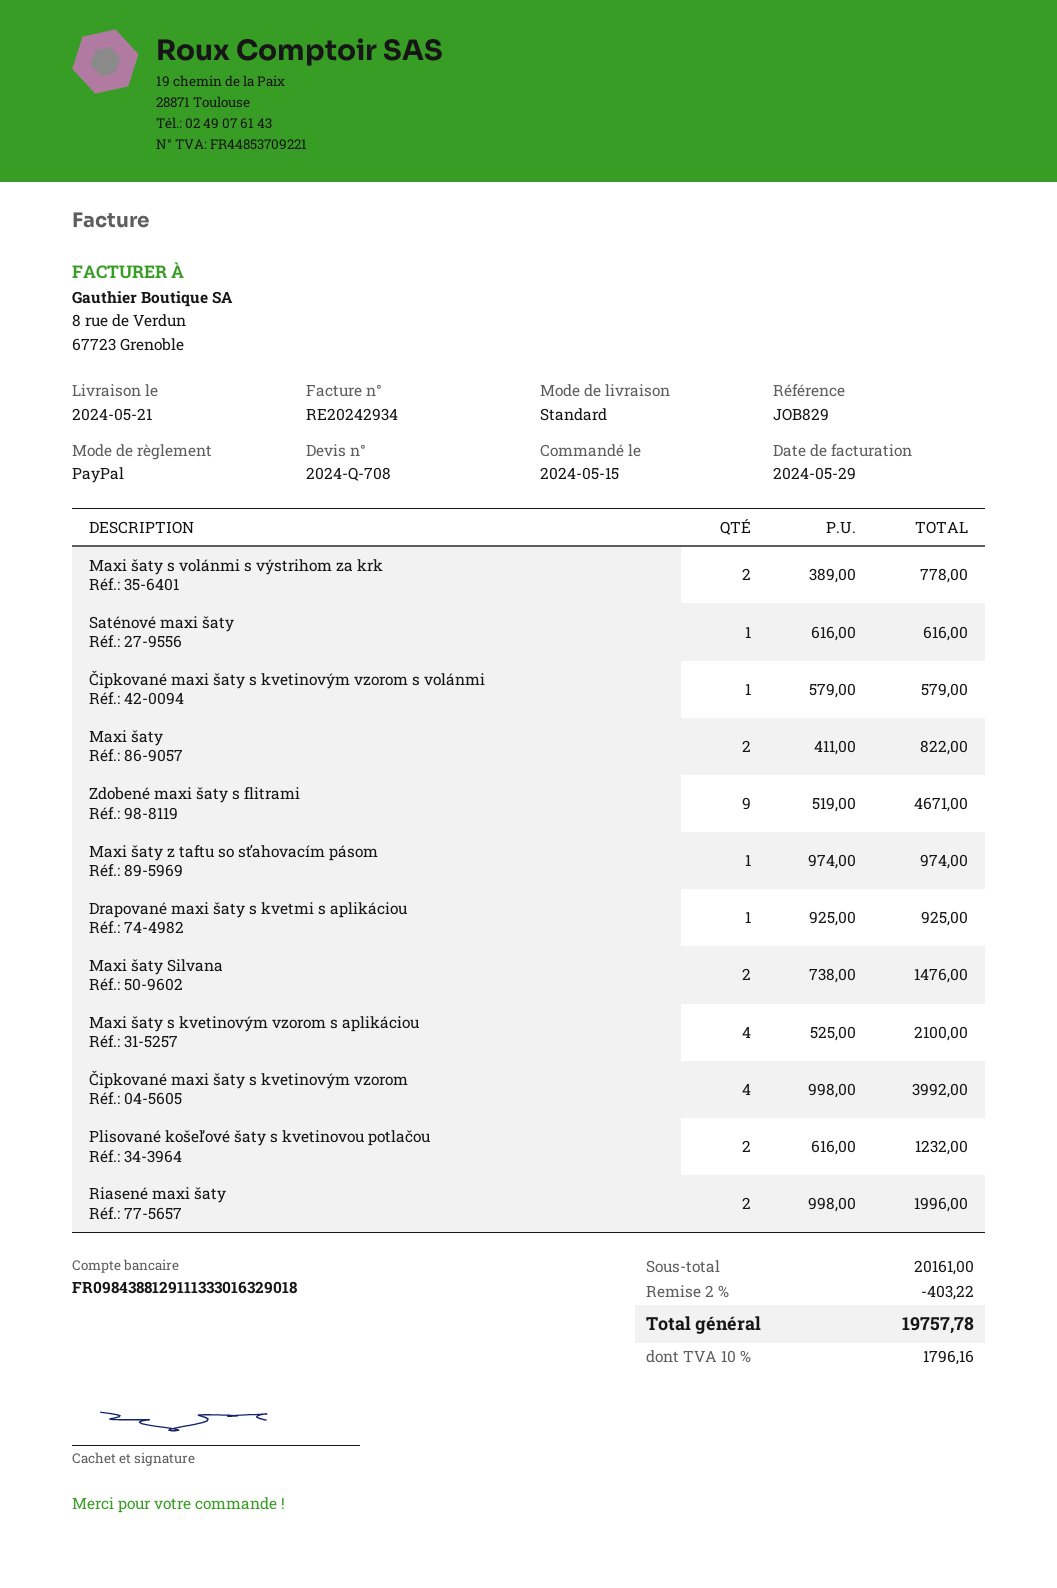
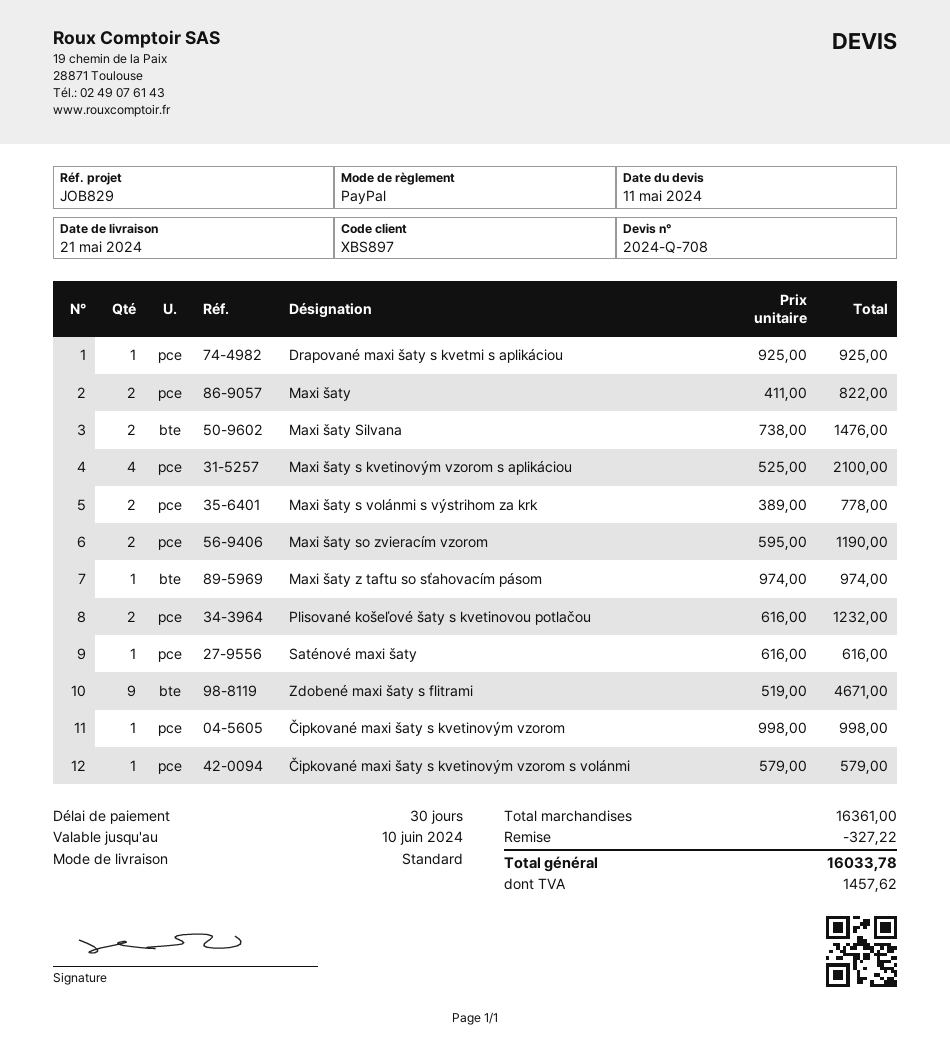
Čipkované maxi šaty s kvetinovým vzorom: 4 x 998.00 = 3992.00 -> 1 x 998.00 = 998.00
Riasené maxi šaty: 2 x 998.00 = 1996.00 -> none
Maxi šaty so zvieracím vzorom: none -> 2 x 595.00 = 1190.00
subtotal: 20161.00 -> 16361.00
discount: 403.22 -> 327.22
tax: 1796.16 -> 1457.62
total: 19757.78 -> 16033.78

